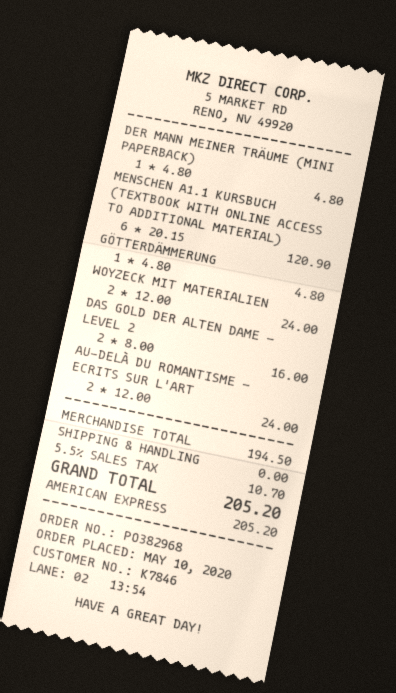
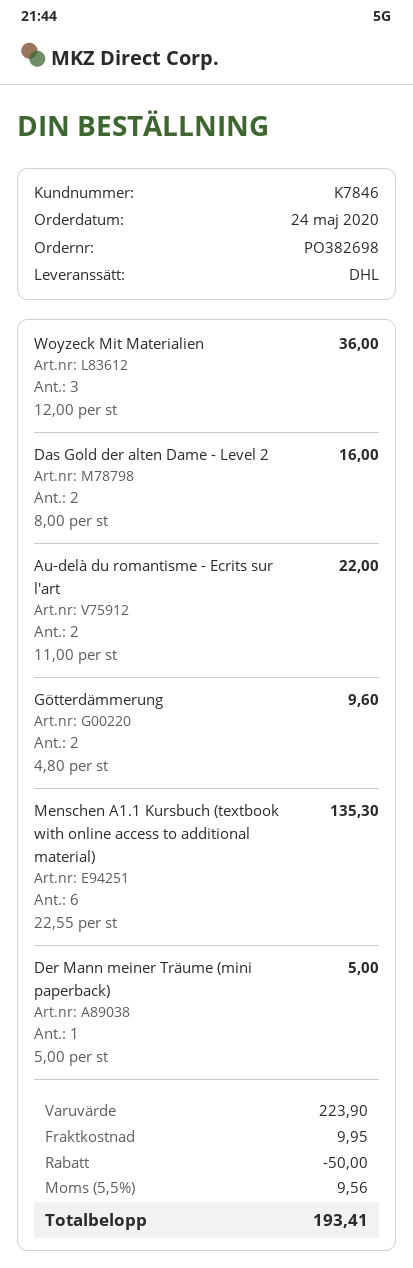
order number: PO382968 -> PO382698
order date: 2020-05-10 -> 2020-05-24
DER MANN MEINER TRÄUME (MINI PAPERBACK): 1 x 4.80 = 4.80 -> 1 x 5.00 = 5.00
MENSCHEN A1.1 KURSBUCH (TEXTBOOK WITH ONLINE ACCESS TO ADDITIONAL MATERIAL): 6 x 20.15 = 120.90 -> 6 x 22.55 = 135.30
GÖTTERDÄMMERUNG: 1 x 4.80 = 4.80 -> 2 x 4.80 = 9.60
WOYZECK MIT MATERIALIEN: 2 x 12.00 = 24.00 -> 3 x 12.00 = 36.00
AU-DELÀ DU ROMANTISME - ECRITS SUR L'ART: 2 x 12.00 = 24.00 -> 2 x 11.00 = 22.00
subtotal: 194.50 -> 223.90
discount: none -> 50.00
shipping: 0.00 -> 9.95
tax: 5.5% = 10.70 -> 5.5% = 9.56
total: 205.20 -> 193.41

